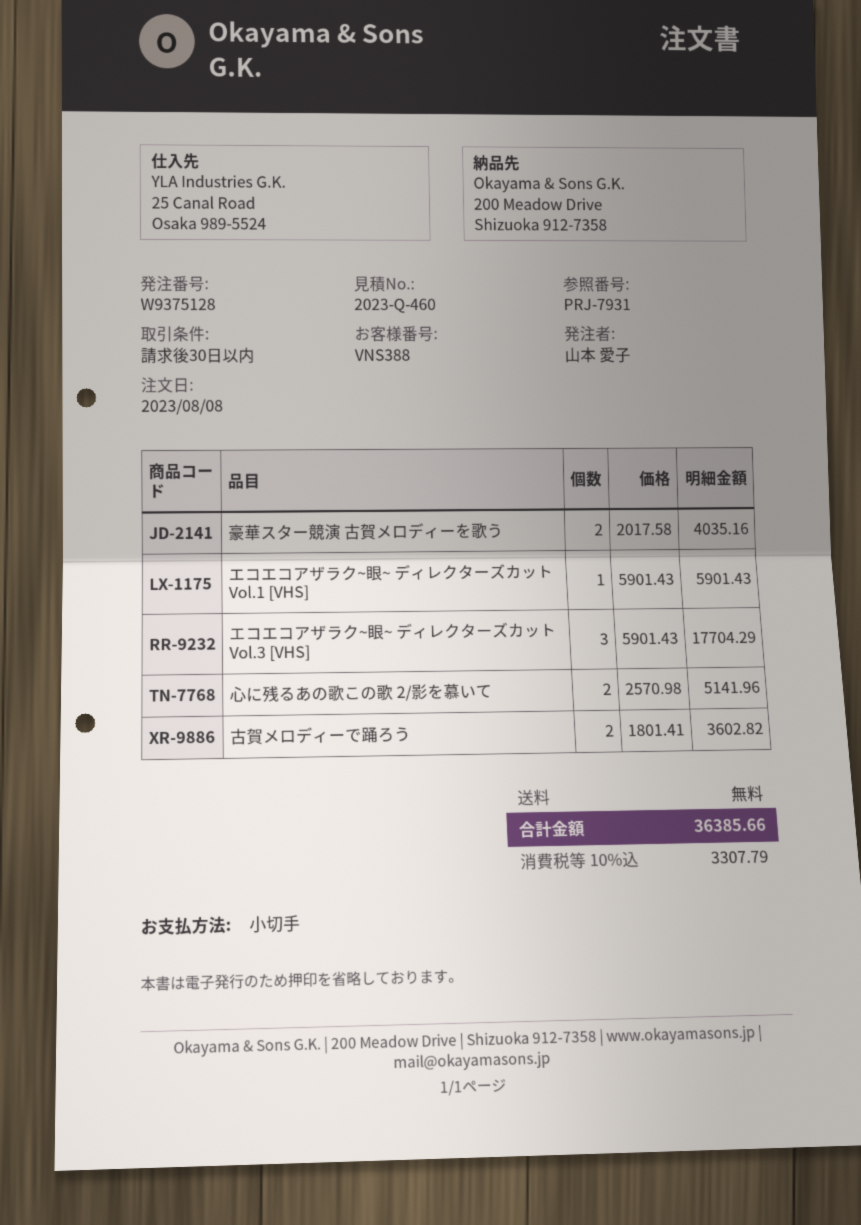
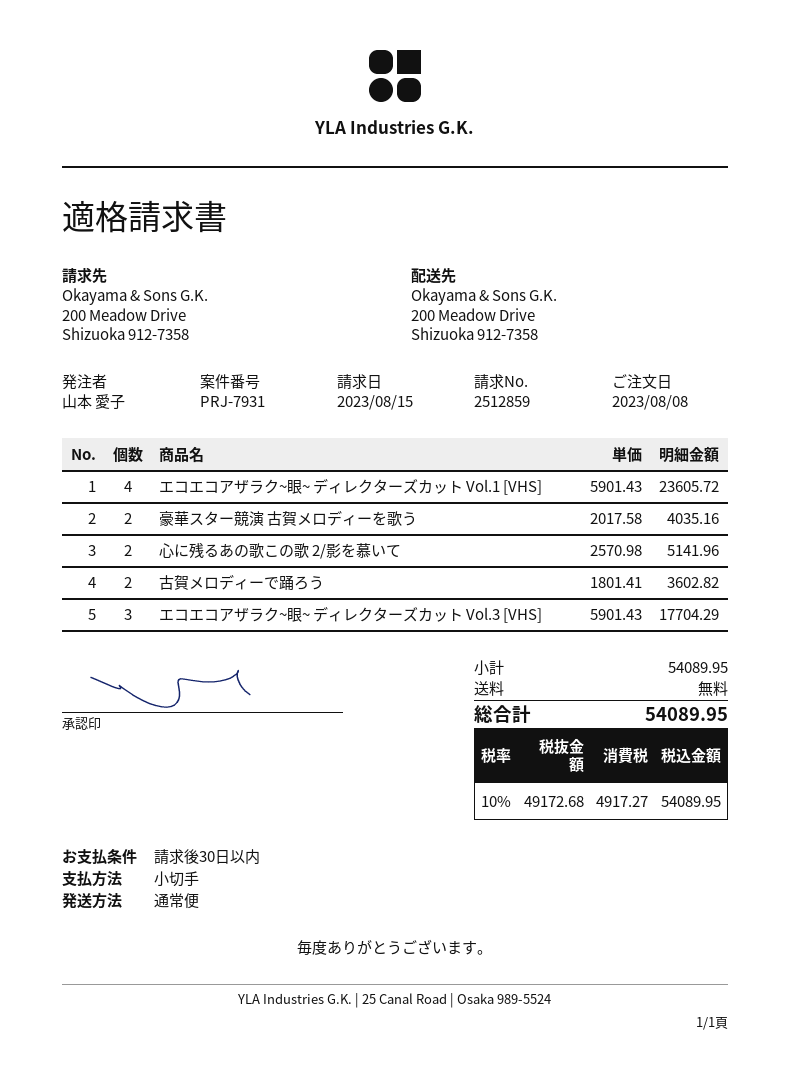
エコエコアザラク~眼~ ディレクターズカット Vol.1 [VHS]: 1 x 5901.43 = 5901.43 -> 4 x 5901.43 = 23605.72
tax: 10% = 3307.79 -> 10% = 4917.27
total: 36385.66 -> 54089.95

